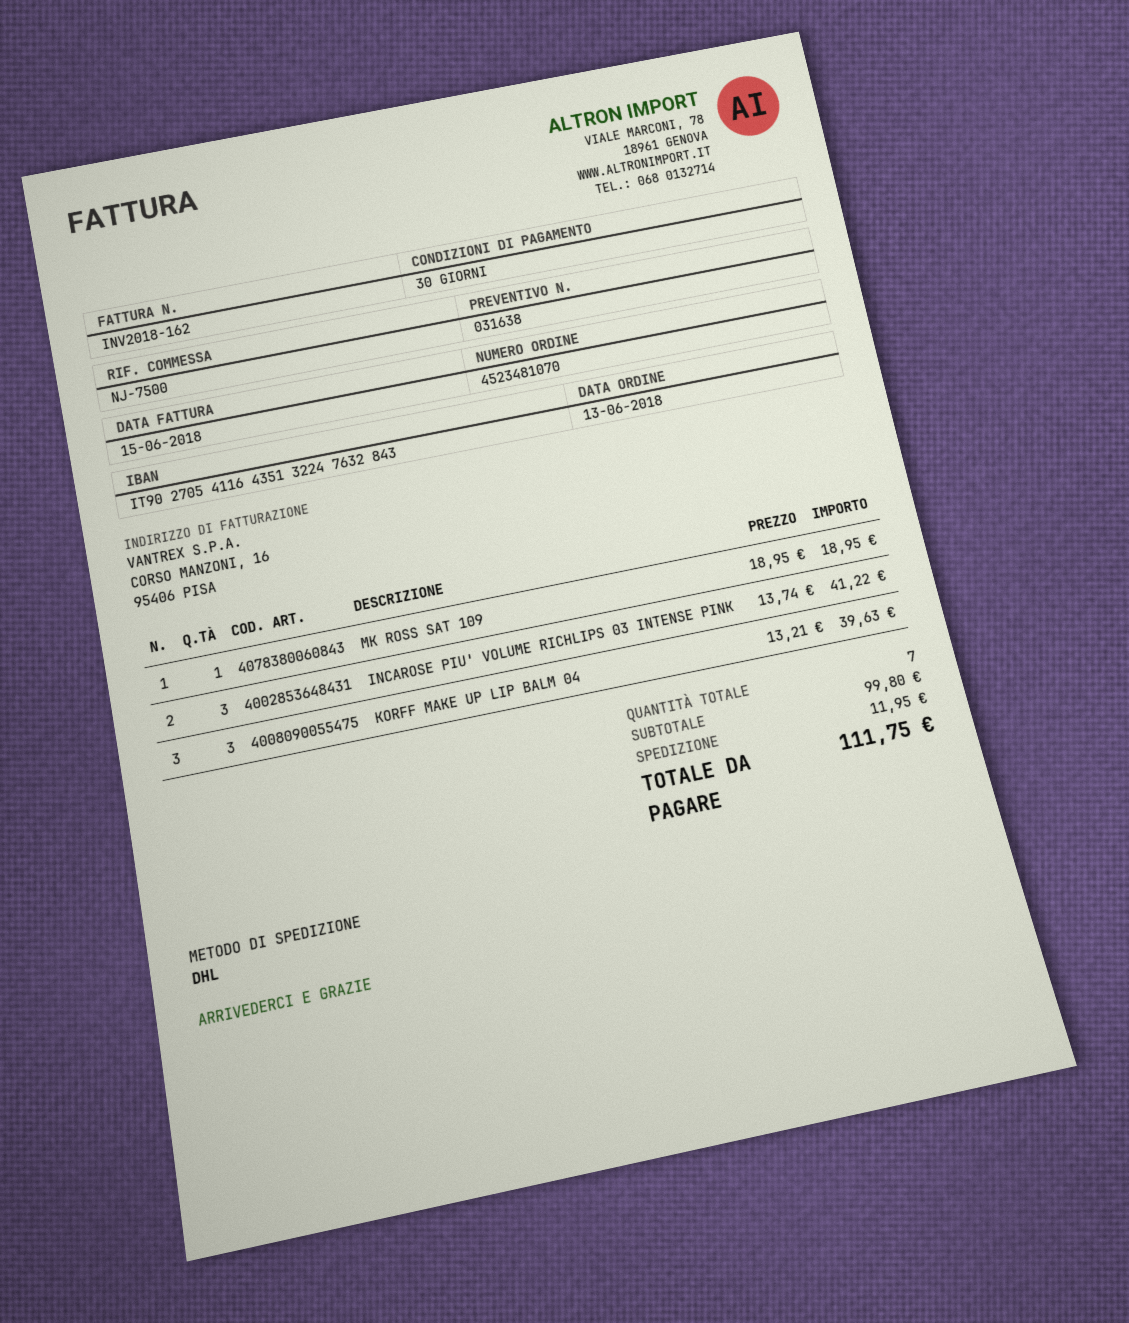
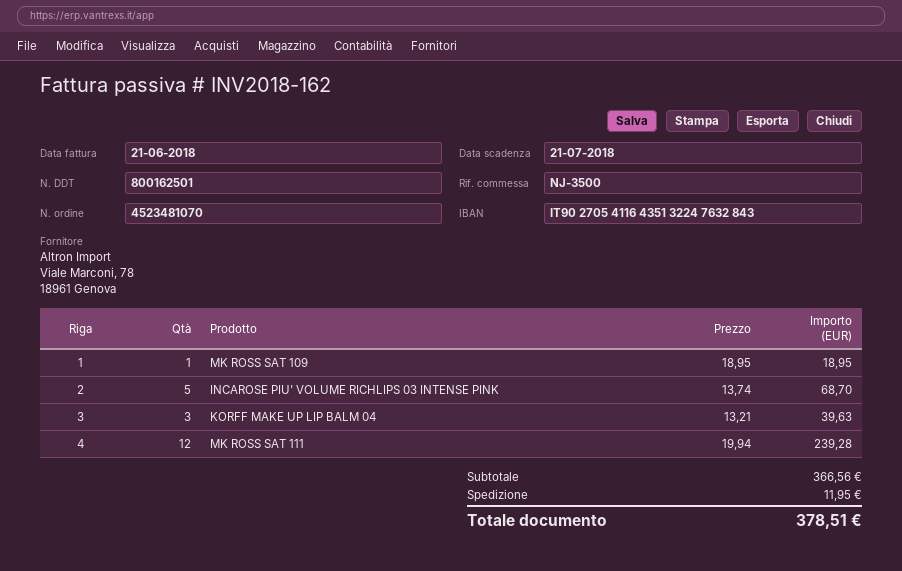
invoice date: 2018-06-15 -> 2018-06-21
reference: NJ-7500 -> NJ-3500
INCAROSE PIU' VOLUME RICHLIPS 03 INTENSE PINK: 3 x 13.74 = 41.22 -> 5 x 13.74 = 68.70
MK ROSS SAT 111: none -> 12 x 19.94 = 239.28
subtotal: 99.80 -> 366.56
total: 111.75 -> 378.51

